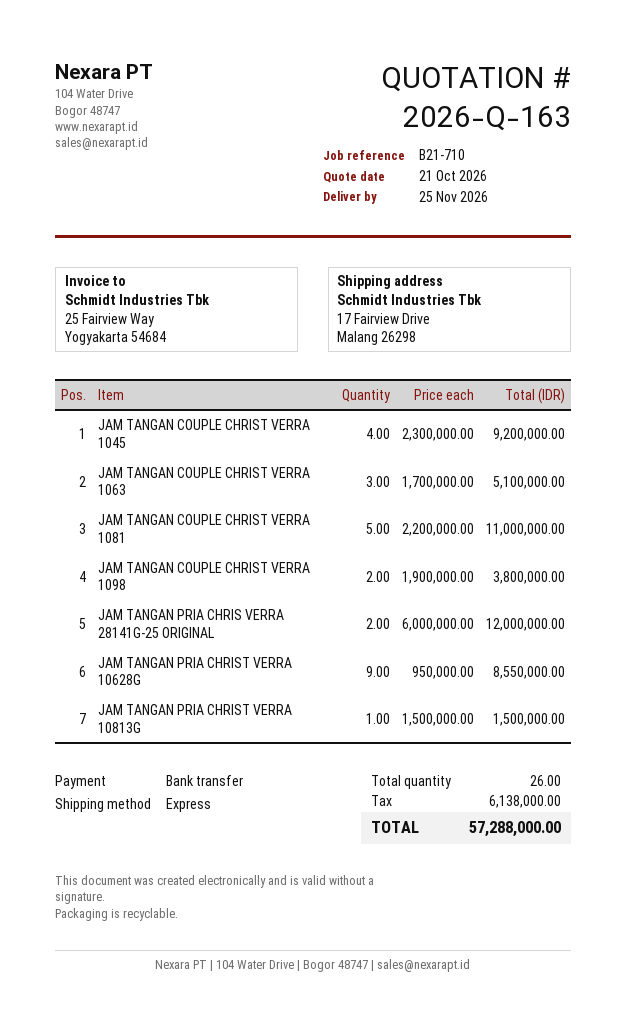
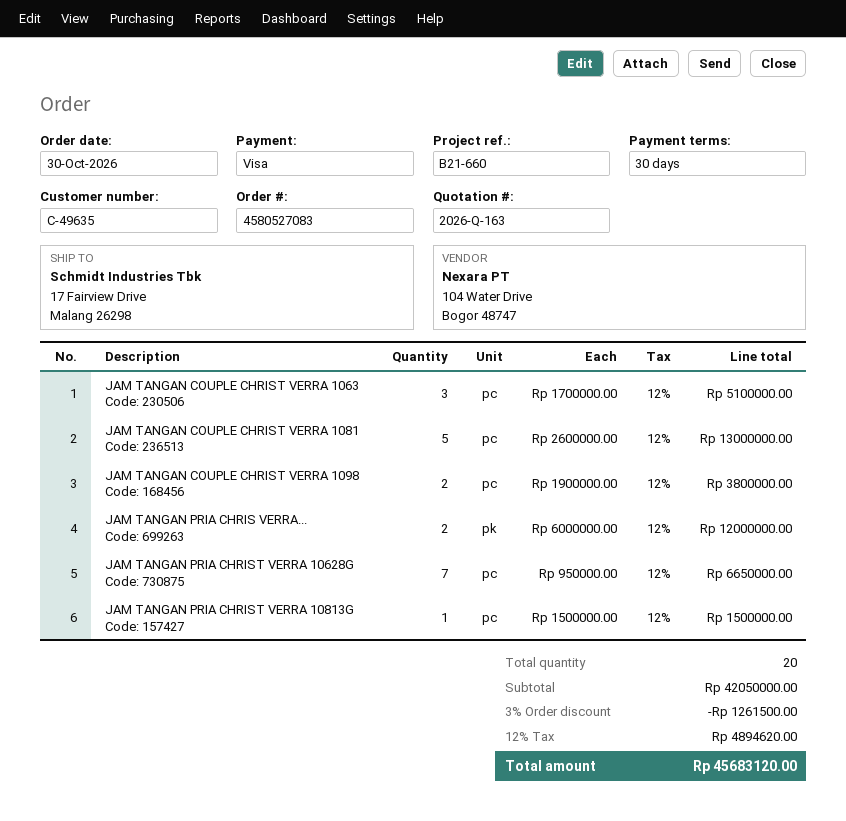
reference: B21-710 -> B21-660
payment method: bank transfer -> Visa
JAM TANGAN COUPLE CHRIST VERRA 1045: 4 x 2300000.00 = 9200000.00 -> none
JAM TANGAN COUPLE CHRIST VERRA 1081: 5 x 2200000.00 = 11000000.00 -> 5 x 2600000.00 = 13000000.00
JAM TANGAN PRIA CHRIST VERRA 10628G: 9 x 950000.00 = 8550000.00 -> 7 x 950000.00 = 6650000.00
total quantity: 26 -> 20
discount: none -> 3% = 1261500.00
tax: 6138000.00 -> 4894620.00
total: 57288000.00 -> 45683120.00

